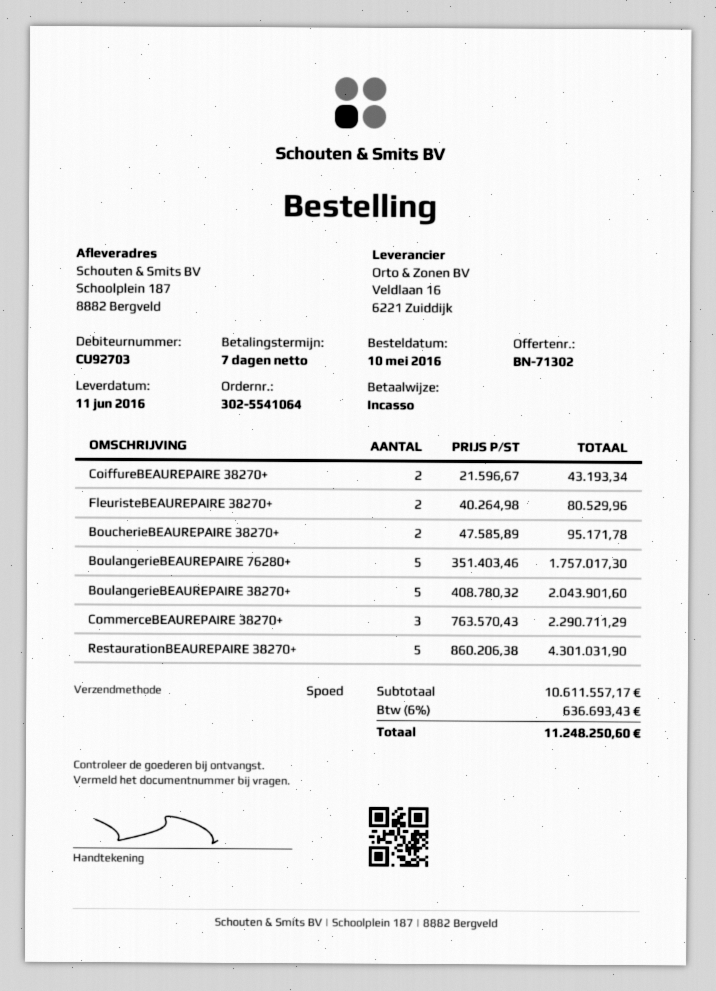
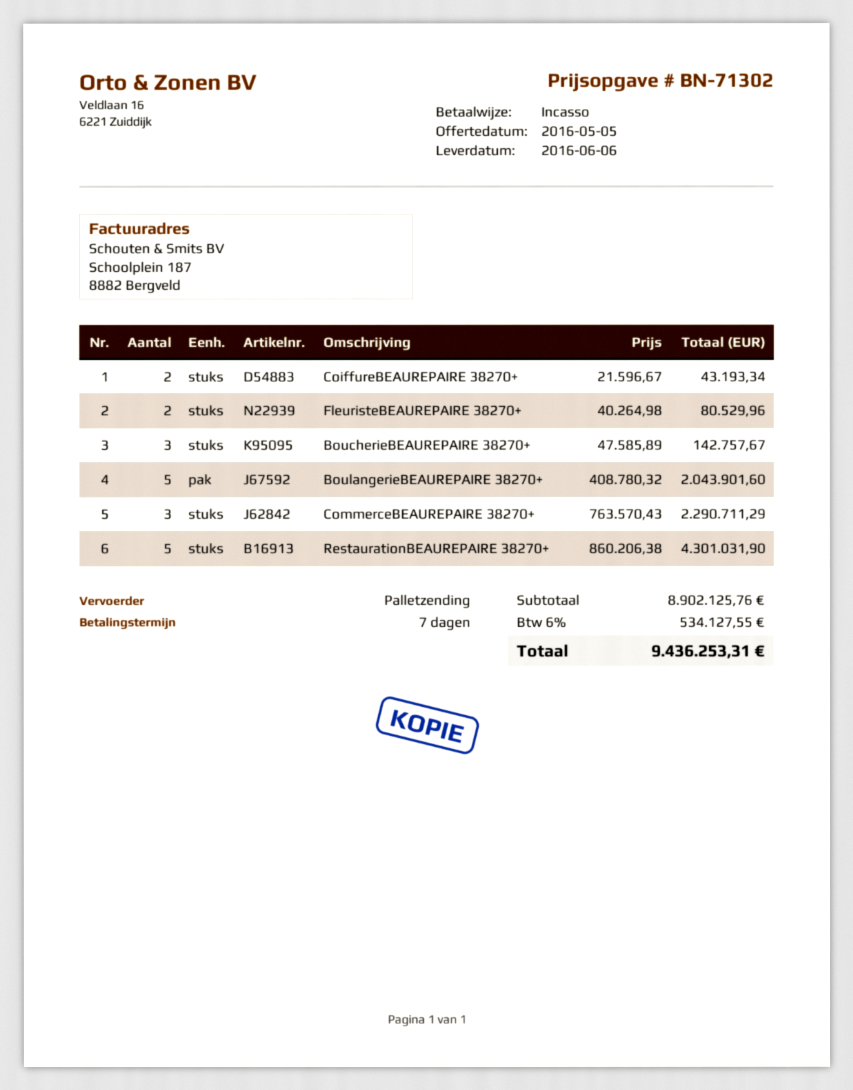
delivery date: 2016-06-11 -> 2016-06-06
shipping method: express -> pallet freight
BoucherieBEAUREPAIRE 38270+: 2 x 47585.89 = 95171.78 -> 3 x 47585.89 = 142757.67
BoulangerieBEAUREPAIRE 76280+: 5 x 351403.46 = 1757017.30 -> none
subtotal: 10611557.17 -> 8902125.76
tax: 6% = 636693.43 -> 6% = 534127.55
total: 11248250.60 -> 9436253.31

